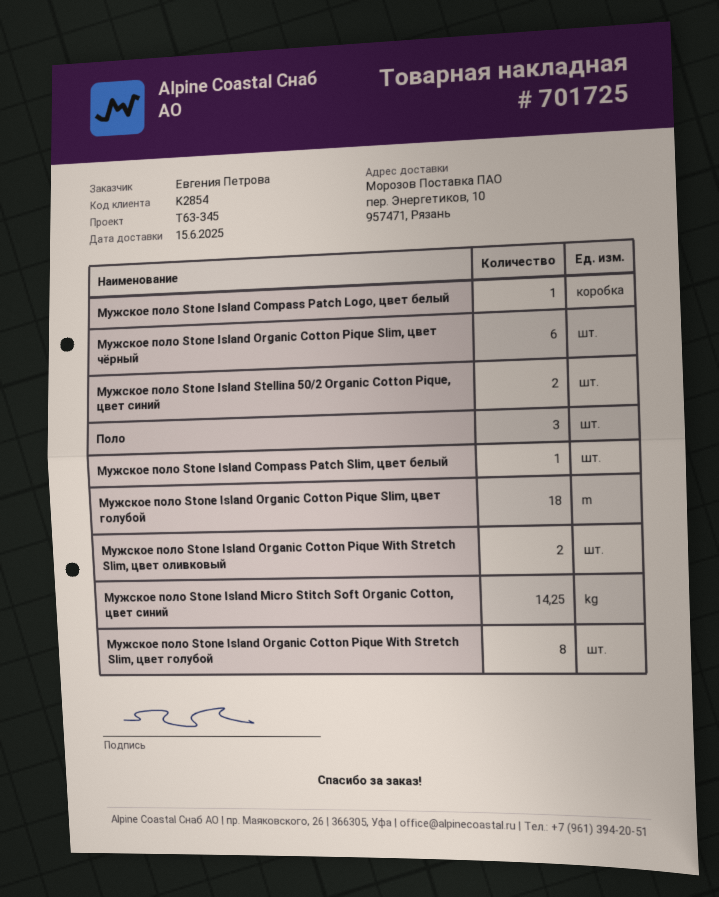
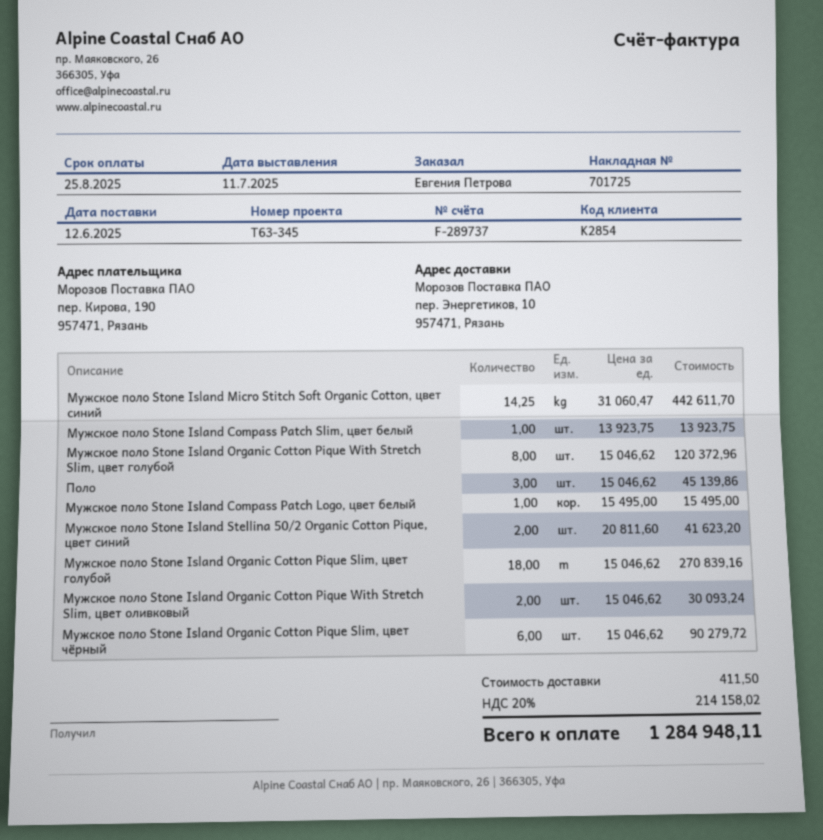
delivery date: 2025-06-15 -> 2025-06-12

